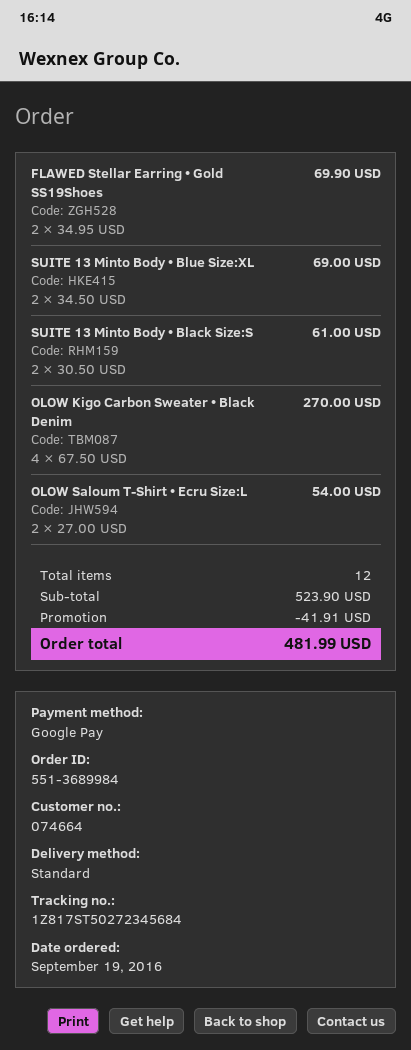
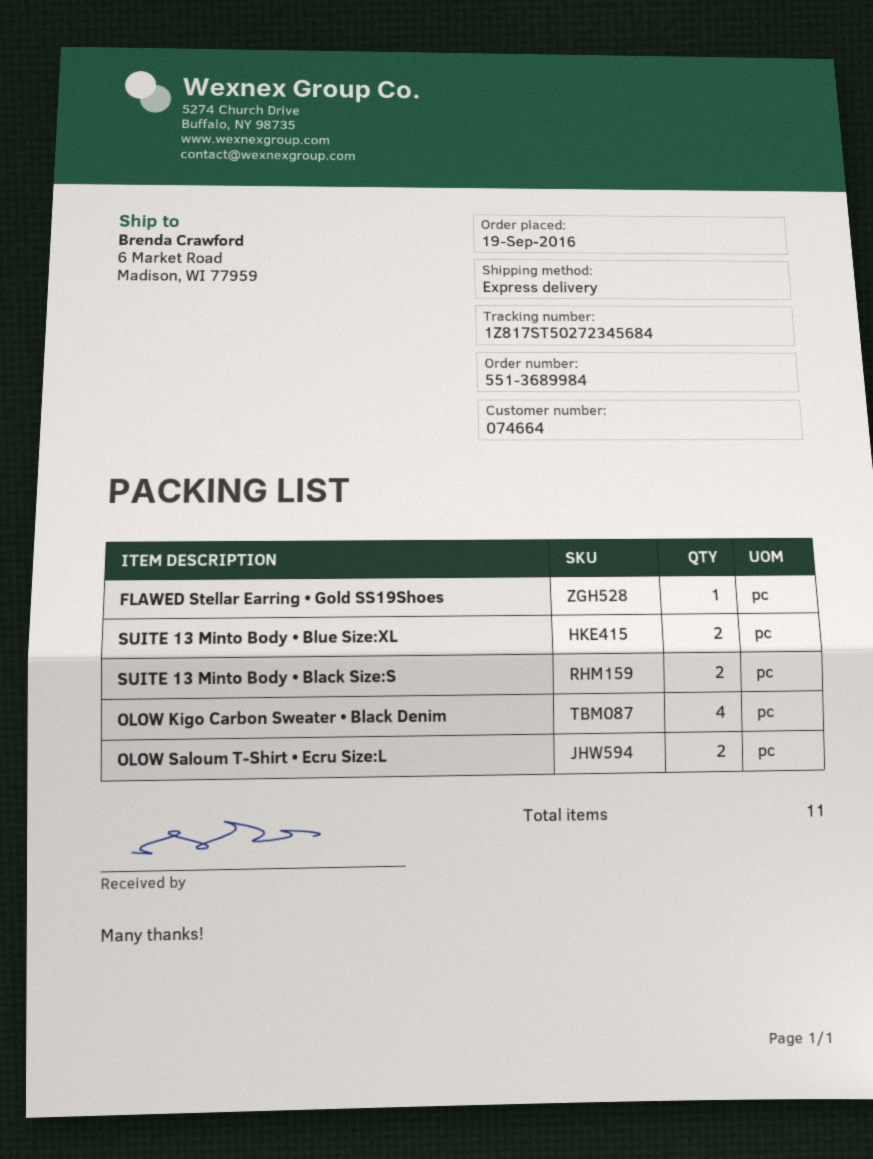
shipping method: standard -> express
FLAWED Stellar Earring • Gold SS19Shoes: 2 -> 1
total quantity: 12 -> 11

